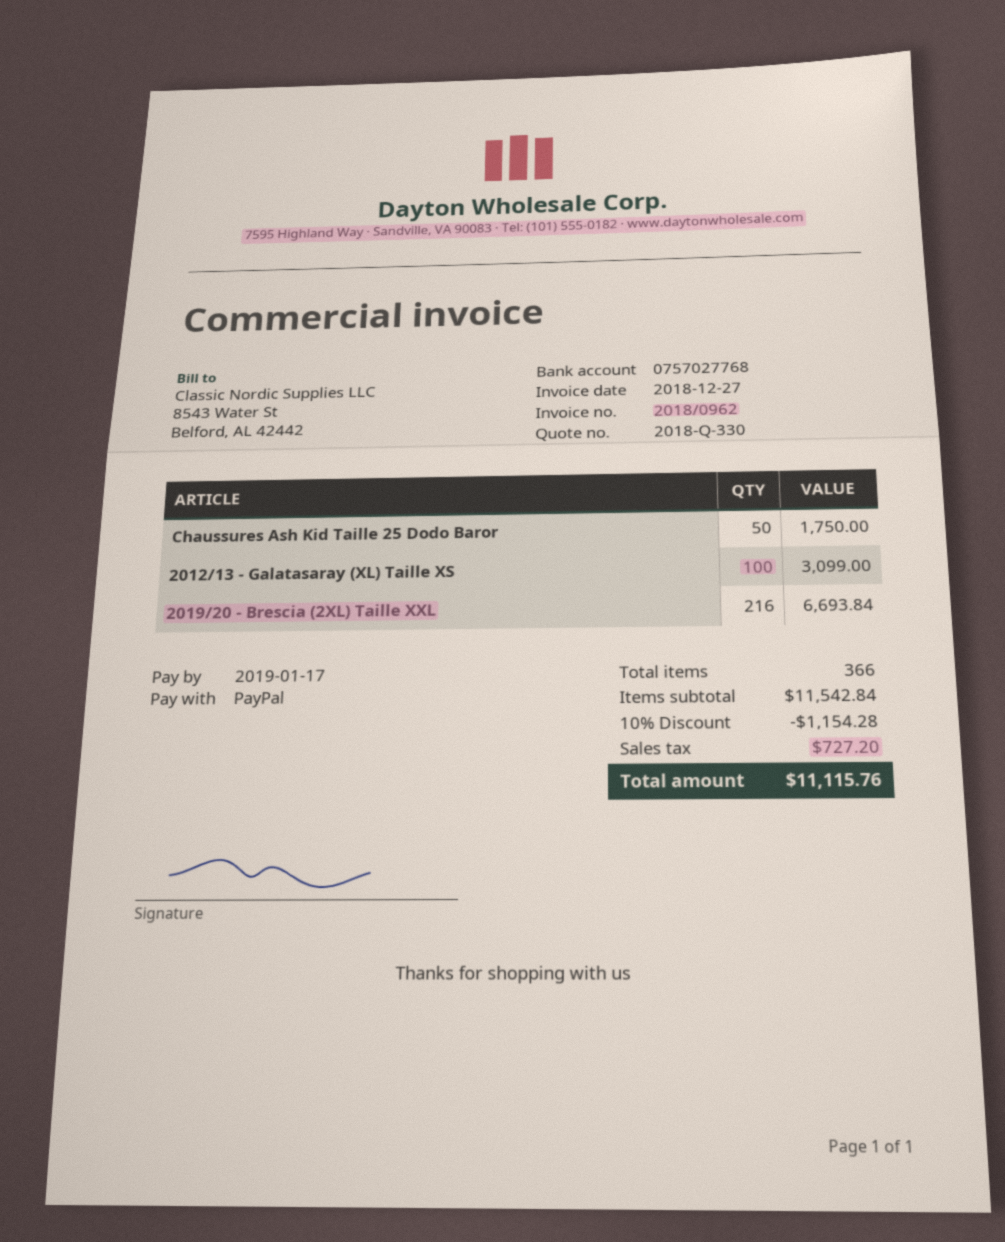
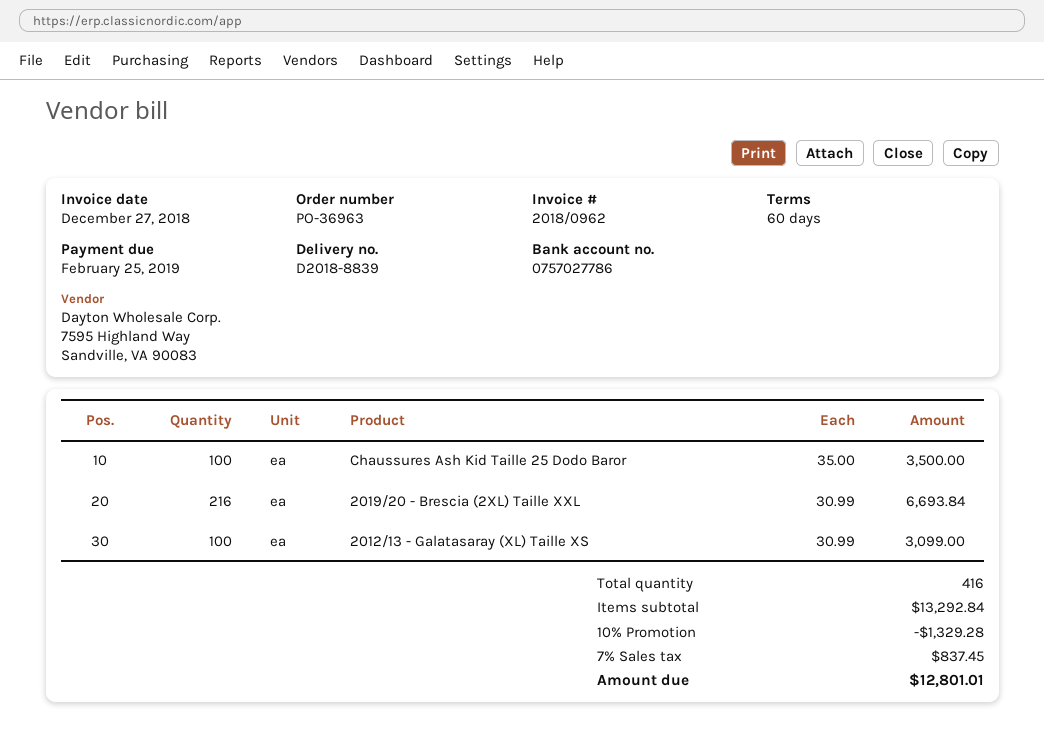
due date: 2019-01-17 -> 2019-02-25
bank account: 0757027768 -> 0757027786
Chaussures Ash Kid Taille 25 Dodo Baror: 50 for 1750.00 -> 100 for 3500.00
total quantity: 366 -> 416
subtotal: 11542.84 -> 13292.84
discount: 10% = 1154.28 -> 10% = 1329.28
tax: 727.20 -> 837.45
total: 11115.76 -> 12801.01

